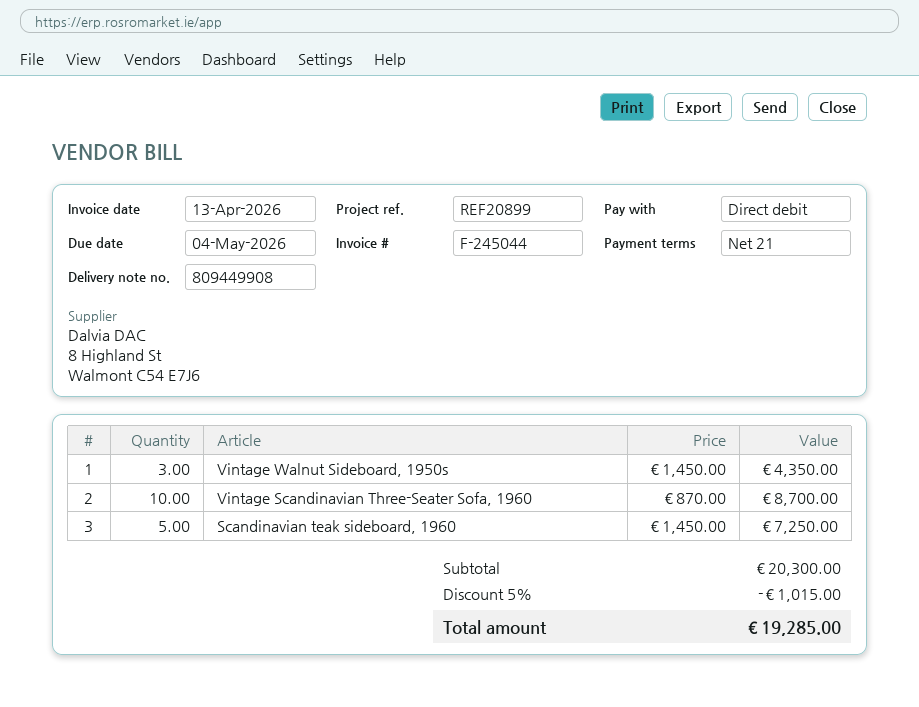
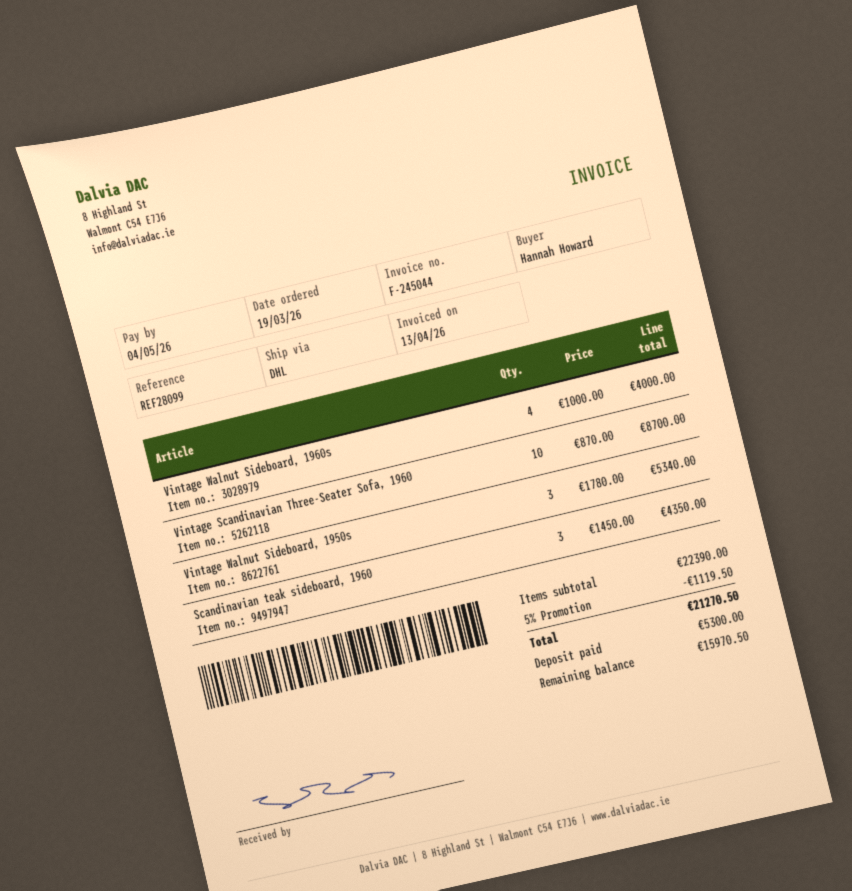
reference: REF20899 -> REF28099
Vintage Walnut Sideboard, 1950s: 3 x 1450.00 = 4350.00 -> 3 x 1780.00 = 5340.00
Scandinavian teak sideboard, 1960: 5 x 1450.00 = 7250.00 -> 3 x 1450.00 = 4350.00
Vintage Walnut Sideboard, 1960s: none -> 4 x 1000.00 = 4000.00
subtotal: 20300.00 -> 22390.00
discount: 5% = 1015.00 -> 5% = 1119.50
total: 19285.00 -> 21270.50

